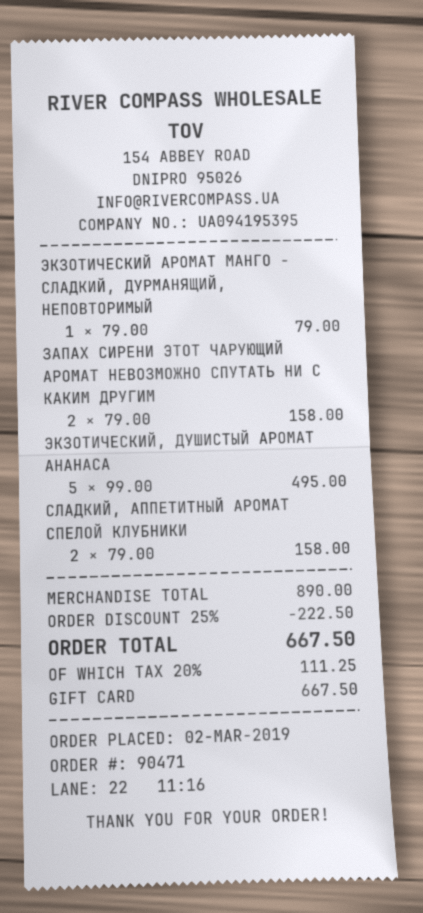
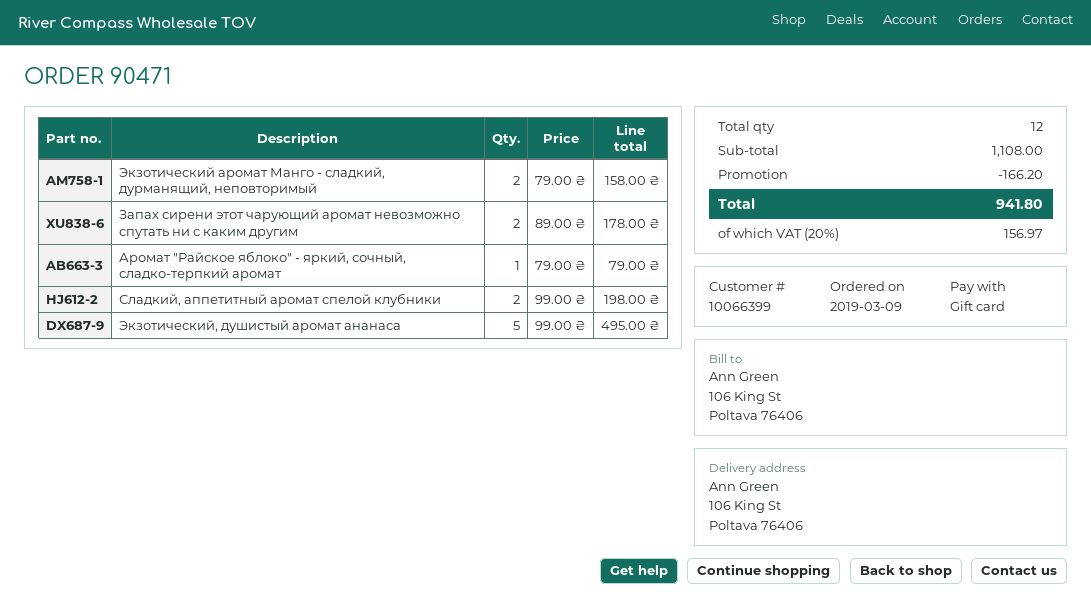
order date: 2019-03-02 -> 2019-03-09
ЭКЗОТИЧЕСКИЙ АРОМАТ МАНГО - СЛАДКИЙ, ДУРМАНЯЩИЙ, НЕПОВТОРИМЫЙ: 1 x 79.00 = 79.00 -> 2 x 79.00 = 158.00
ЗАПАХ СИРЕНИ ЭТОТ ЧАРУЮЩИЙ АРОМАТ НЕВОЗМОЖНО СПУТАТЬ НИ С КАКИМ ДРУГИМ: 2 x 79.00 = 158.00 -> 2 x 89.00 = 178.00
СЛАДКИЙ, АППЕТИТНЫЙ АРОМАТ СПЕЛОЙ КЛУБНИКИ: 2 x 79.00 = 158.00 -> 2 x 99.00 = 198.00
Аромат "Райское яблоко" - яркий, сочный, сладко-терпкий аромат: none -> 1 x 79.00 = 79.00
subtotal: 890.00 -> 1108.00
discount: 222.50 -> 166.20
tax: 20% = 111.25 -> 20% = 156.97
total: 667.50 -> 941.80

